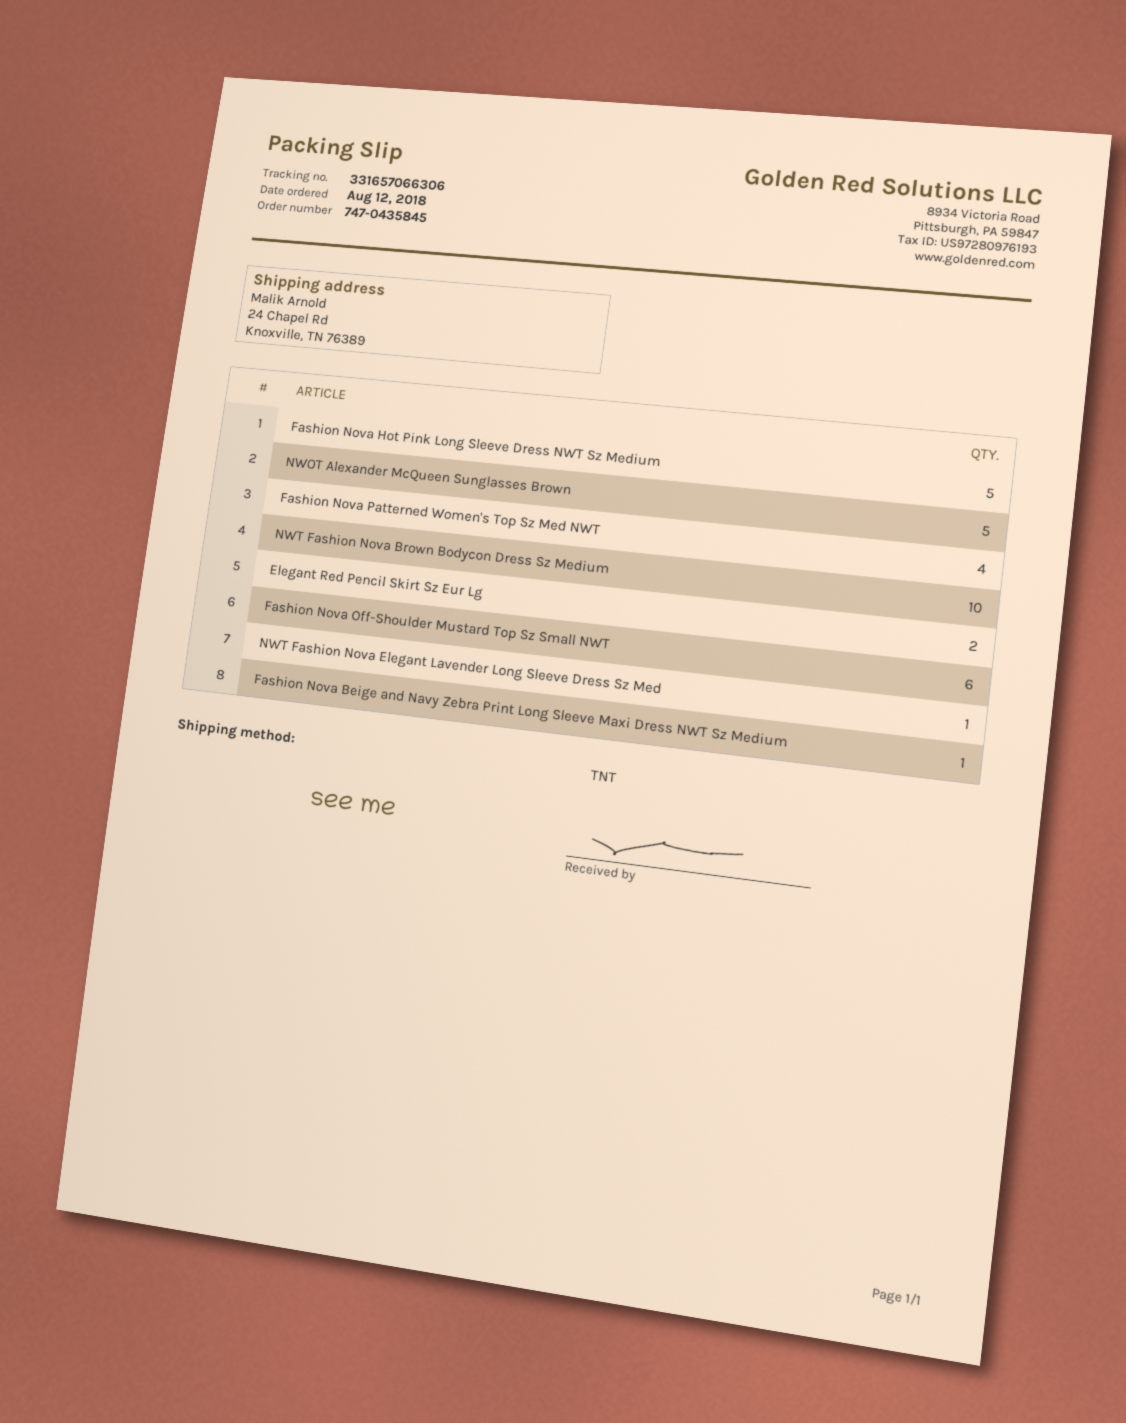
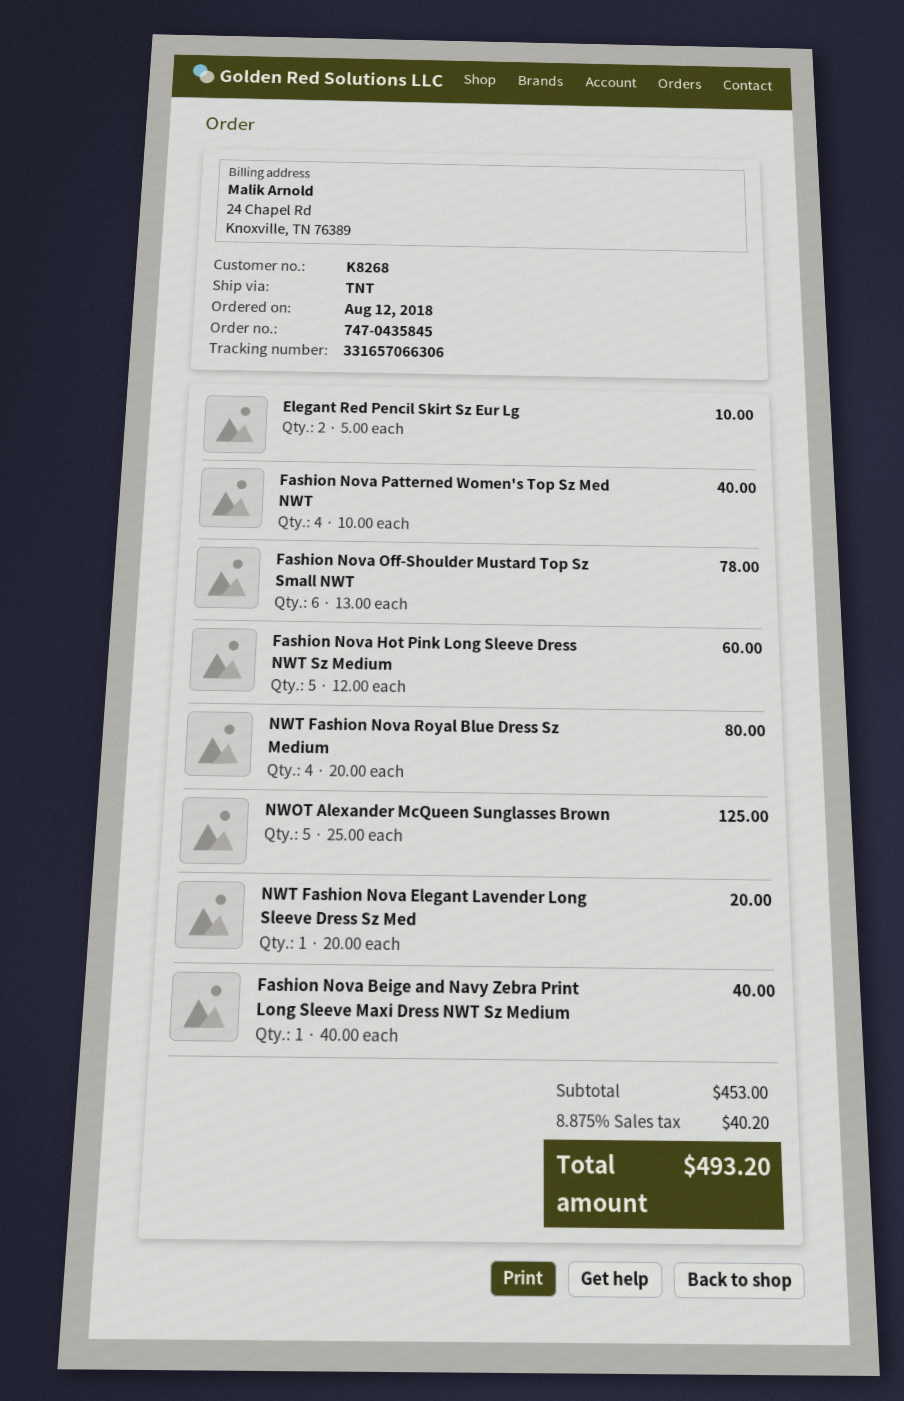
NWT Fashion Nova Brown Bodycon Dress Sz Medium: 10 -> none
NWT Fashion Nova Royal Blue Dress Sz Medium: none -> 4

